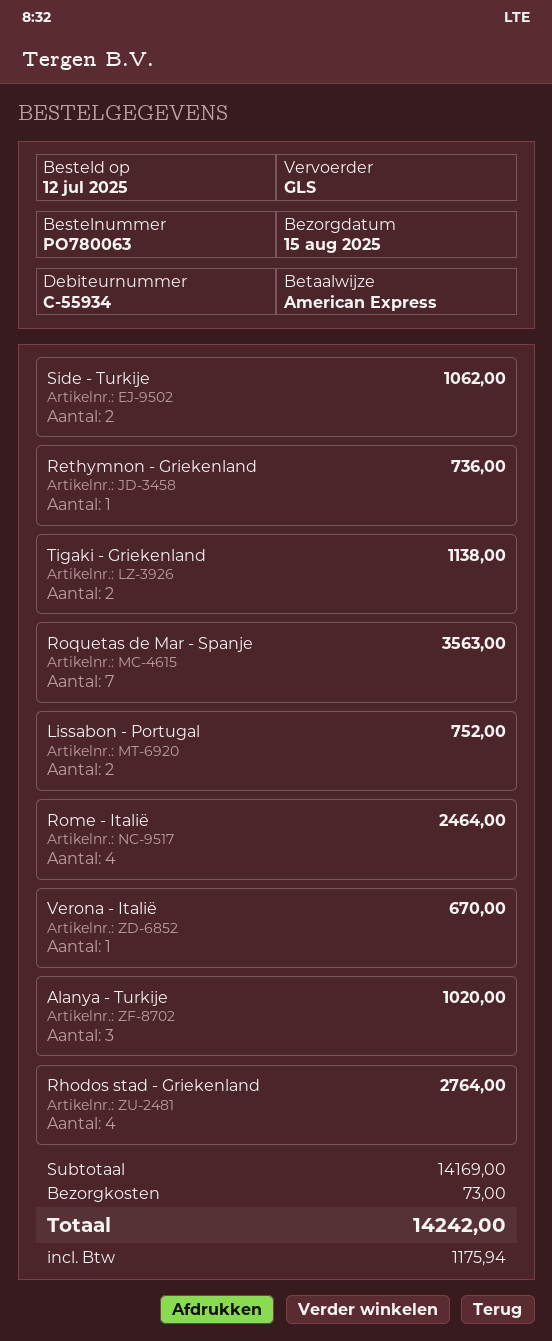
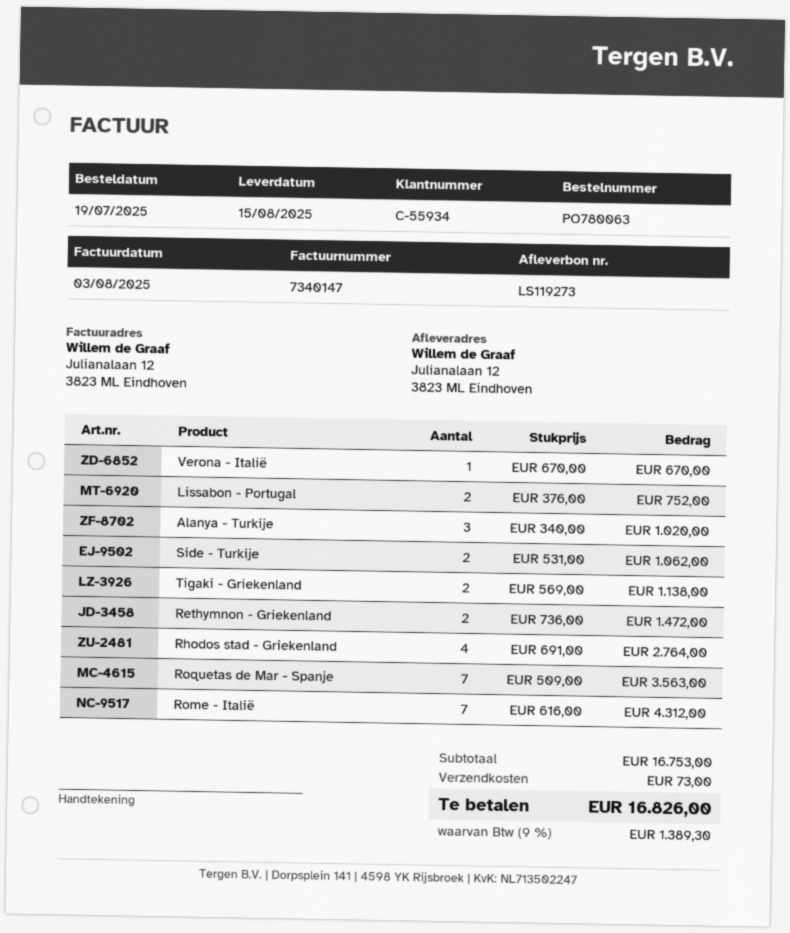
order date: 2025-07-12 -> 2025-07-19
Rethymnon - Griekenland: 1 for 736.00 -> 2 for 1472.00
Rome - Italië: 4 for 2464.00 -> 7 for 4312.00
subtotal: 14169.00 -> 16753.00
tax: 1175.94 -> 1389.30
total: 14242.00 -> 16826.00

